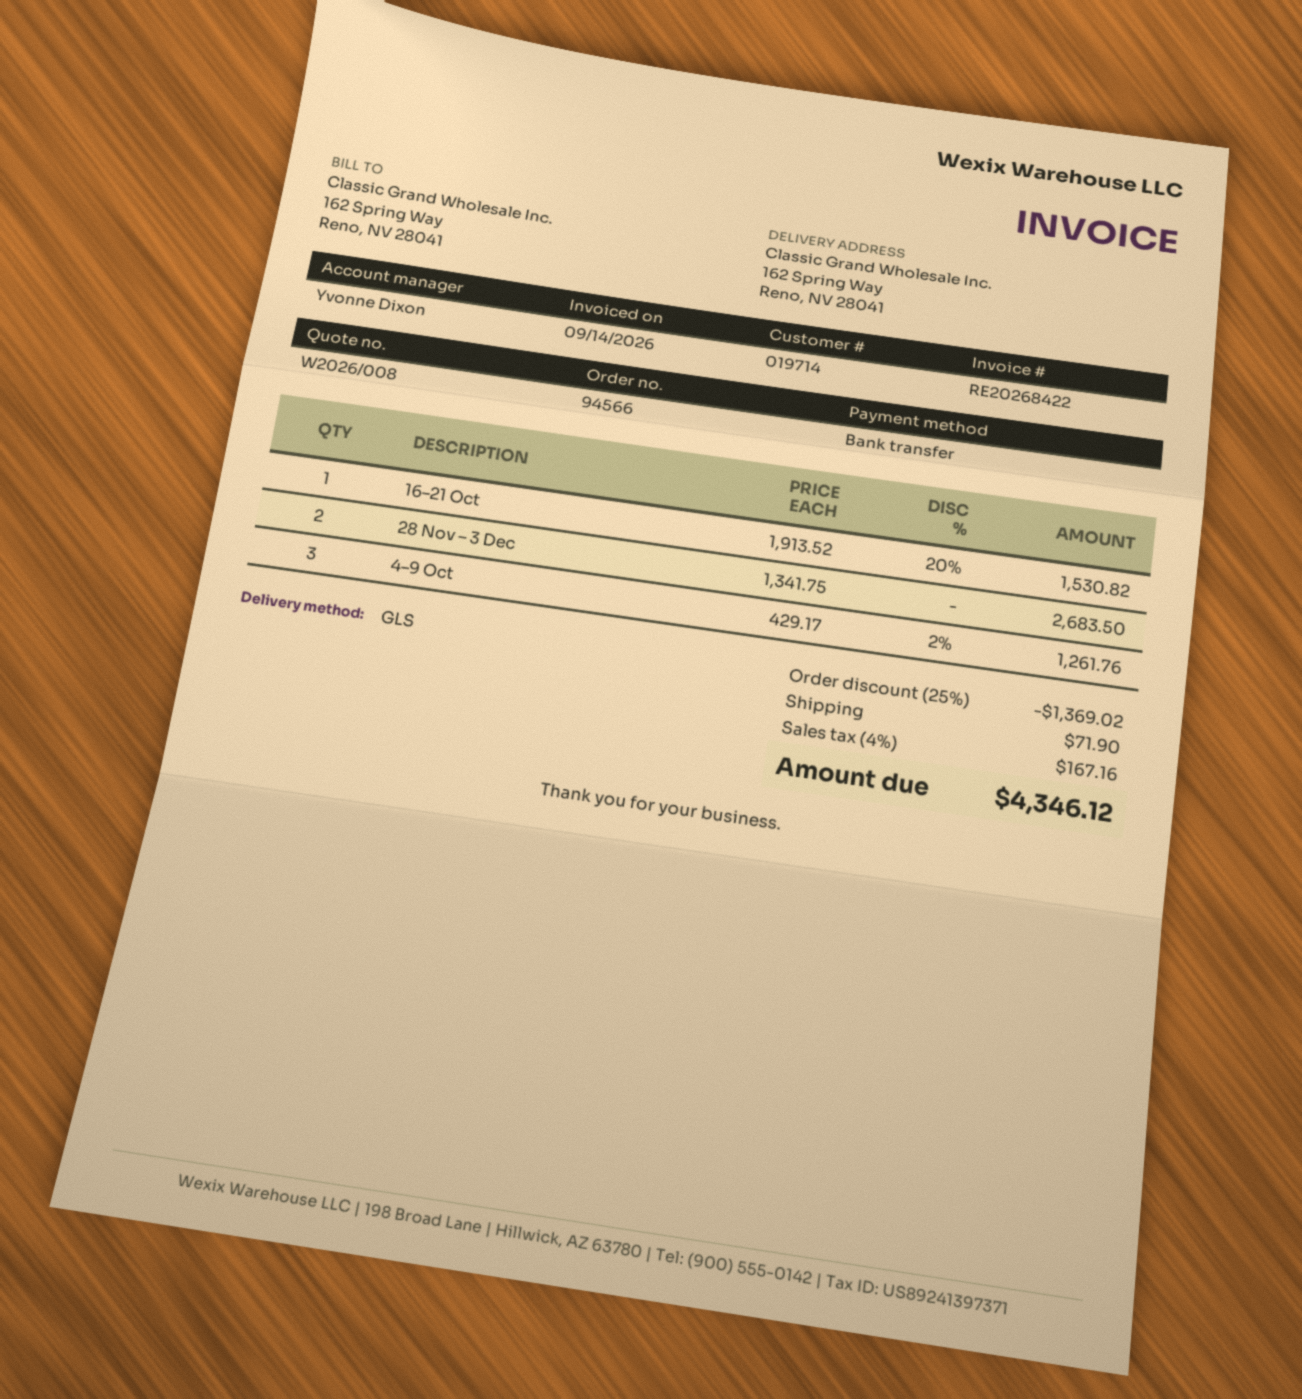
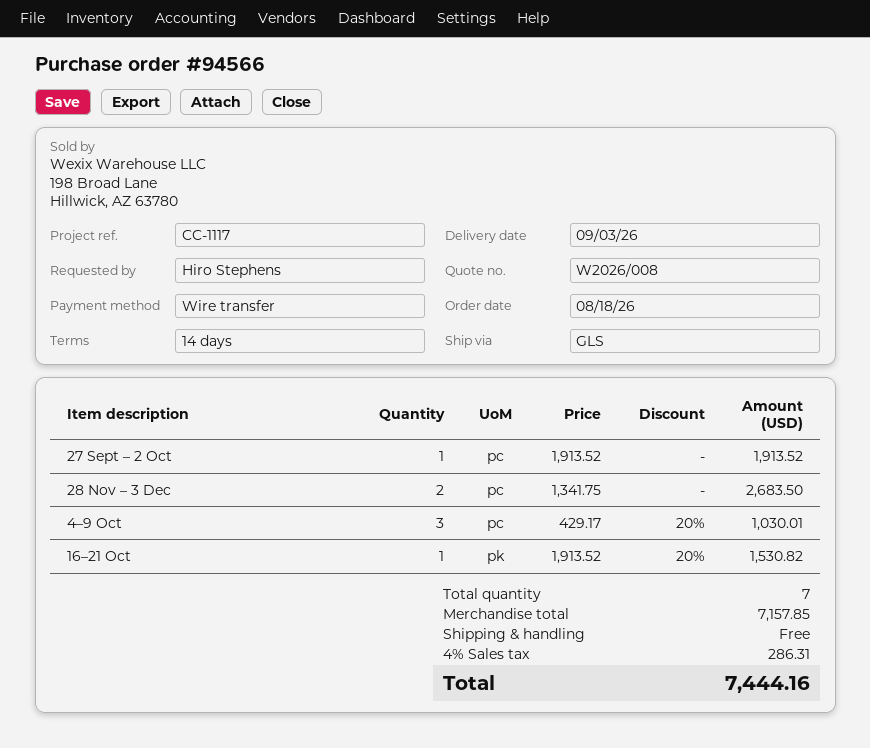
4–9 Oct: 3 x 429.17 - 2% = 1261.76 -> 3 x 429.17 - 20% = 1030.01
27 Sept – 2 Oct: none -> 1 x 1913.52 = 1913.52
discount: 25% = 1369.02 -> none
shipping: 71.90 -> 0.00
tax: 4% = 167.16 -> 4% = 286.31
total: 4346.12 -> 7444.16

